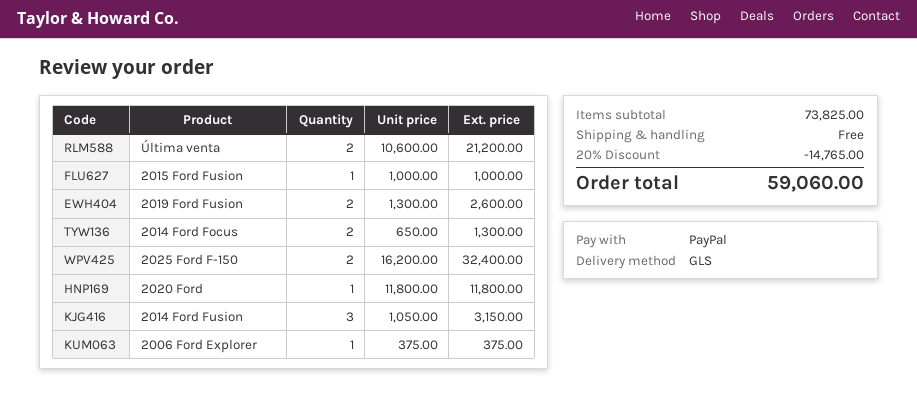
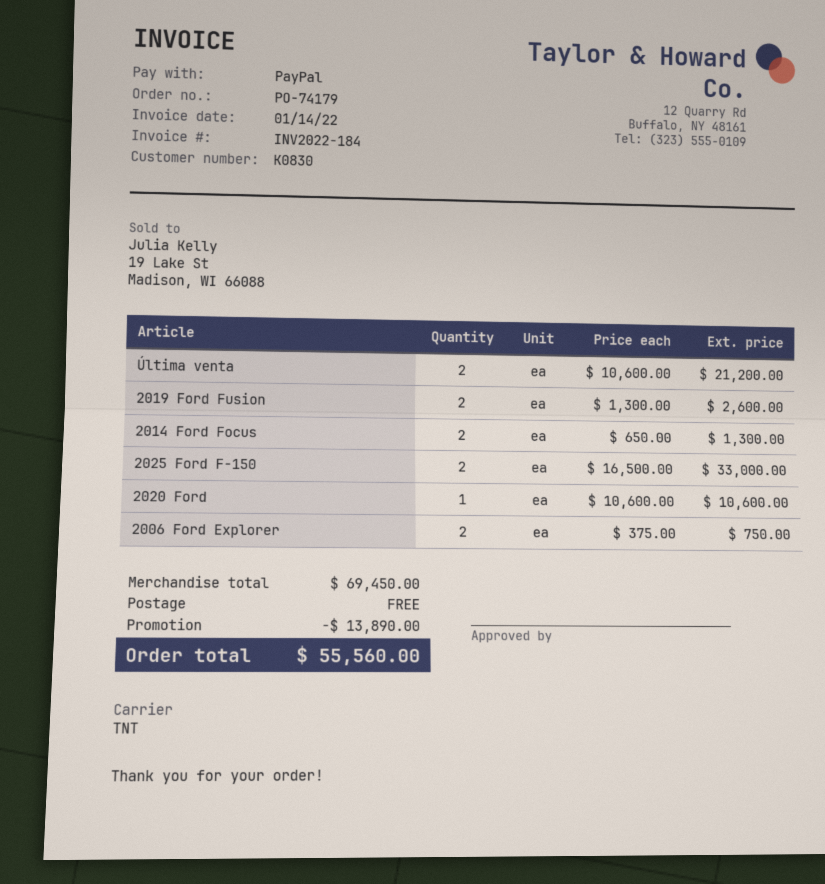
shipping method: GLS -> TNT
2015 Ford Fusion: 1 x 1000.00 = 1000.00 -> none
2025 Ford F-150: 2 x 16200.00 = 32400.00 -> 2 x 16500.00 = 33000.00
2020 Ford: 1 x 11800.00 = 11800.00 -> 1 x 10600.00 = 10600.00
2014 Ford Fusion: 3 x 1050.00 = 3150.00 -> none
2006 Ford Explorer: 1 x 375.00 = 375.00 -> 2 x 375.00 = 750.00
subtotal: 73825.00 -> 69450.00
discount: 14765.00 -> 13890.00
total: 59060.00 -> 55560.00

